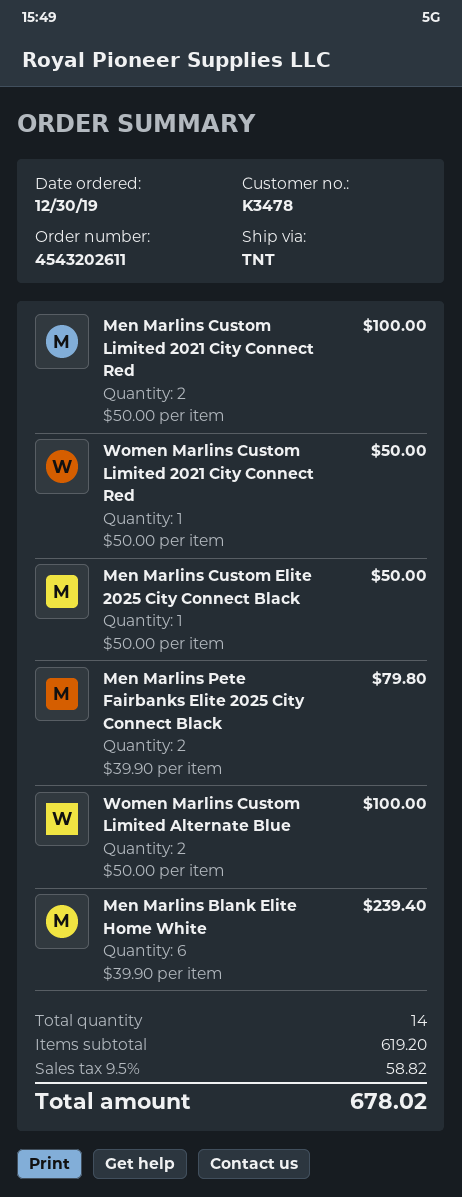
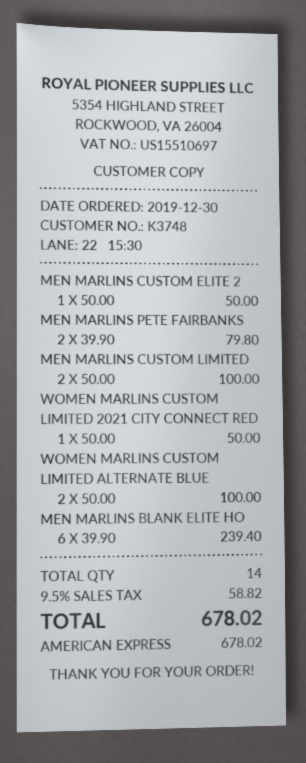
customer number: K3478 -> K3748

